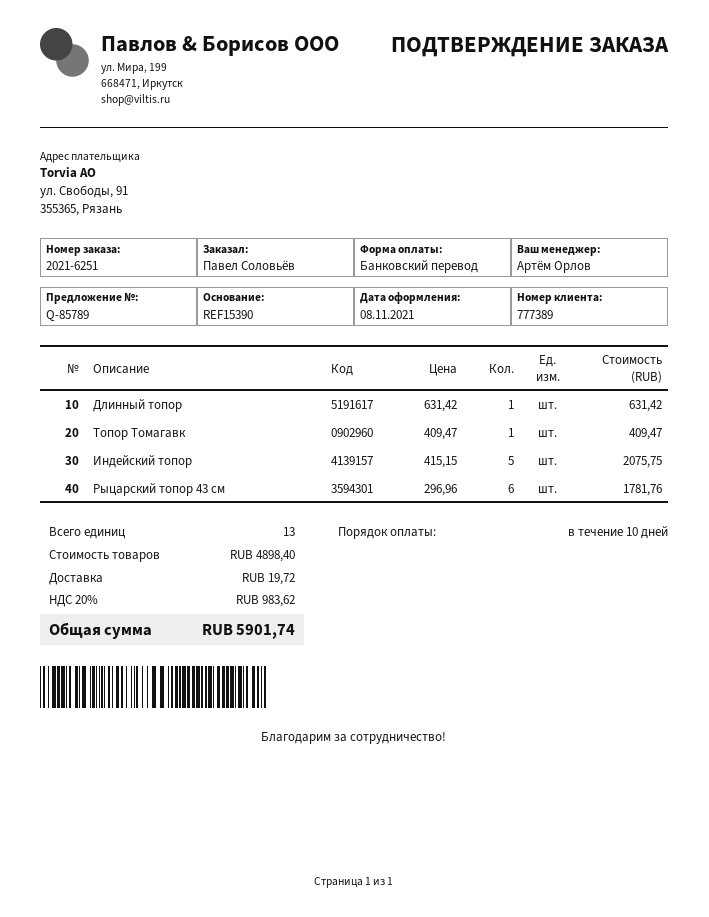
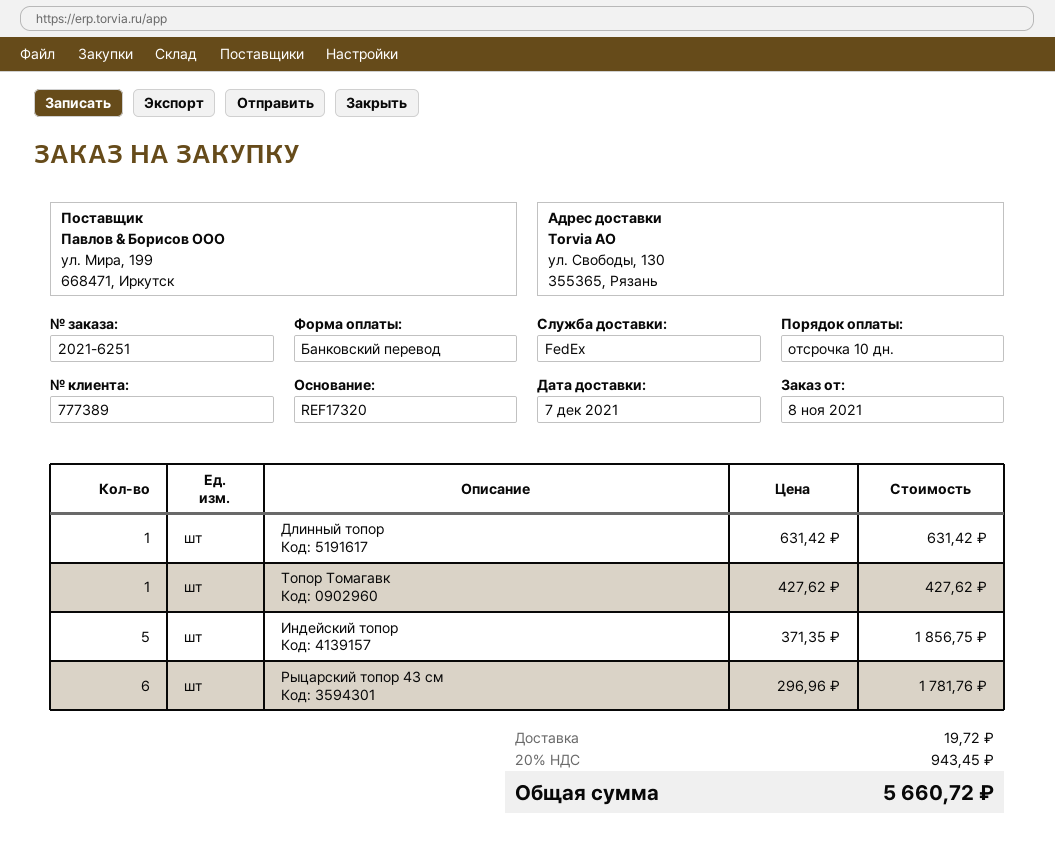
reference: REF15390 -> REF17320
Топор Томагавк: 1 x 409.47 = 409.47 -> 1 x 427.62 = 427.62
Индейский топор: 5 x 415.15 = 2075.75 -> 5 x 371.35 = 1856.75
tax: 20% = 983.62 -> 20% = 943.45
total: 5901.74 -> 5660.72

